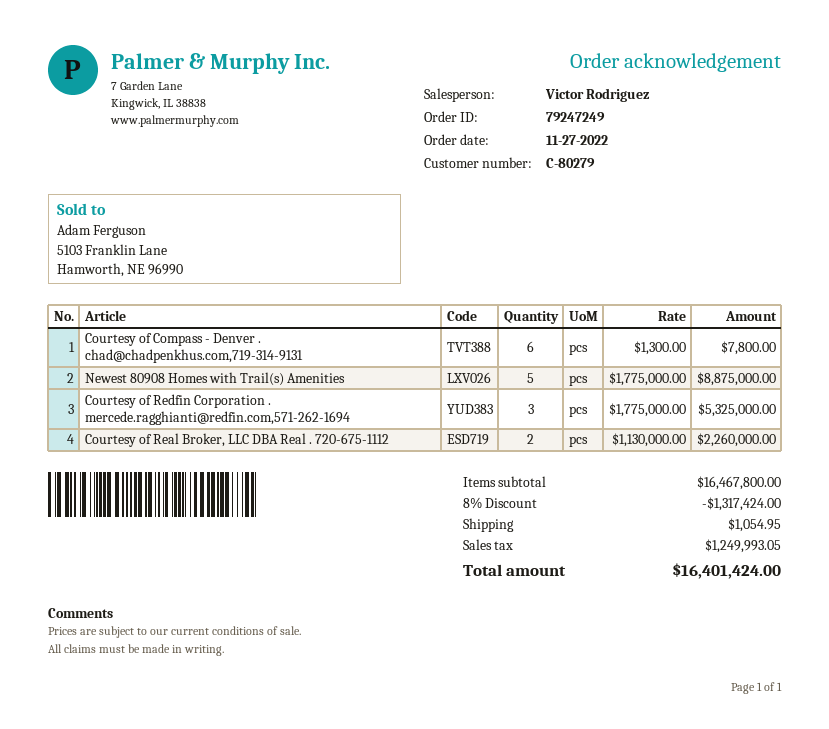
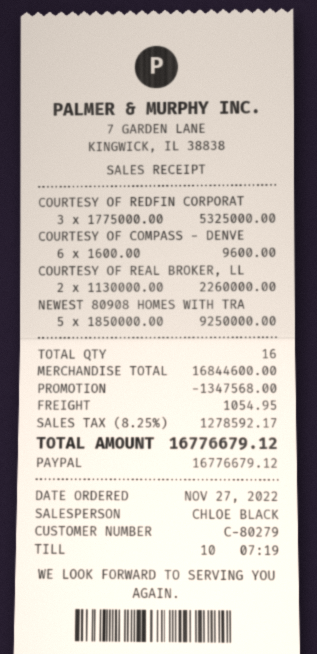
sales rep: Victor Rodriguez -> CHLOE BLACK
Courtesy of Compass - Denver . chad@chadpenkhus.com,719-314-9131: 6 x 1300.00 = 7800.00 -> 6 x 1600.00 = 9600.00
Newest 80908 Homes with Trail(s) Amenities: 5 x 1775000.00 = 8875000.00 -> 5 x 1850000.00 = 9250000.00
subtotal: 16467800.00 -> 16844600.00
discount: 1317424.00 -> 1347568.00
tax: 1249993.05 -> 1278592.17
total: 16401424.00 -> 16776679.12

